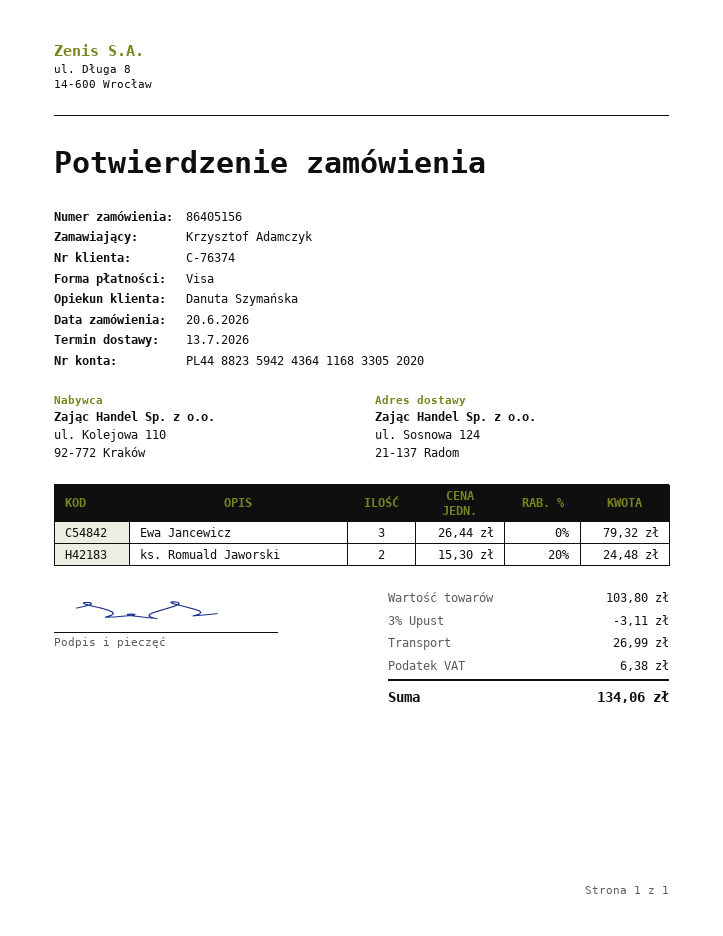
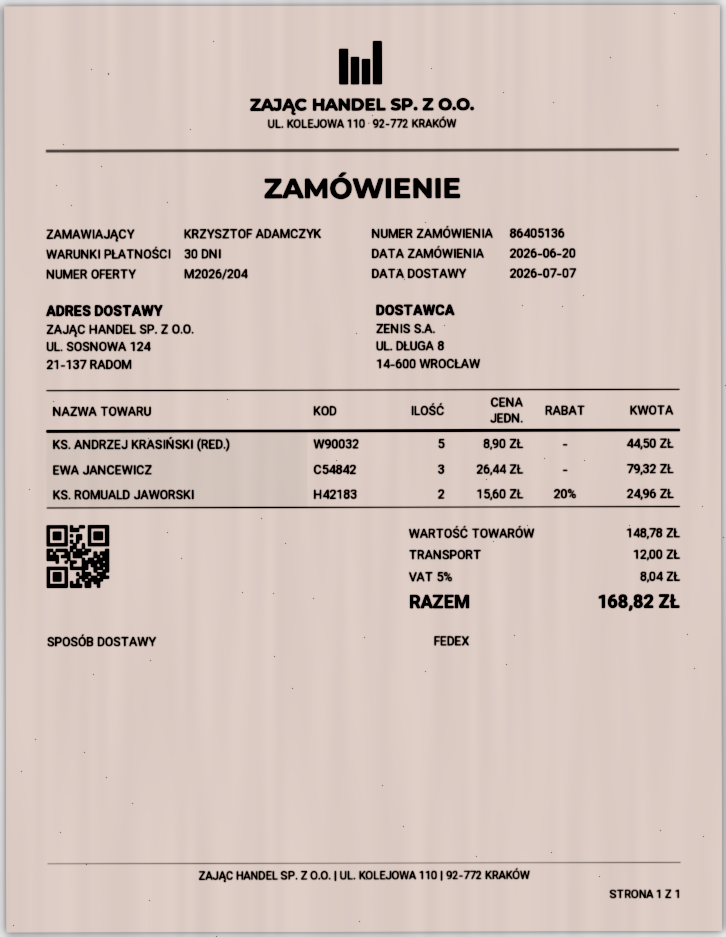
order number: 86405156 -> 86405136
delivery date: 2026-07-13 -> 2026-07-07
ks. Romuald Jaworski: 2 x 15.30 - 20% = 24.48 -> 2 x 15.60 - 20% = 24.96
KS. ANDRZEJ KRASIŃSKI (RED.): none -> 5 x 8.90 = 44.50
subtotal: 103.80 -> 148.78
discount: 3% = 3.11 -> none
shipping: 26.99 -> 12.00
tax: 6.38 -> 8.04
total: 134.06 -> 168.82

